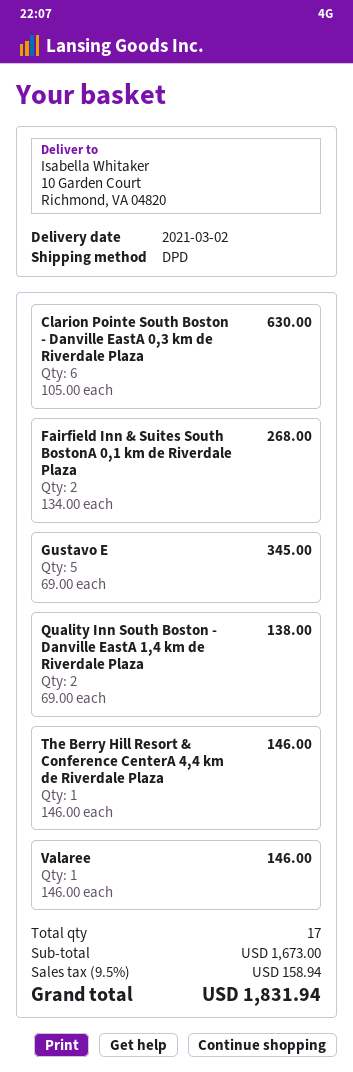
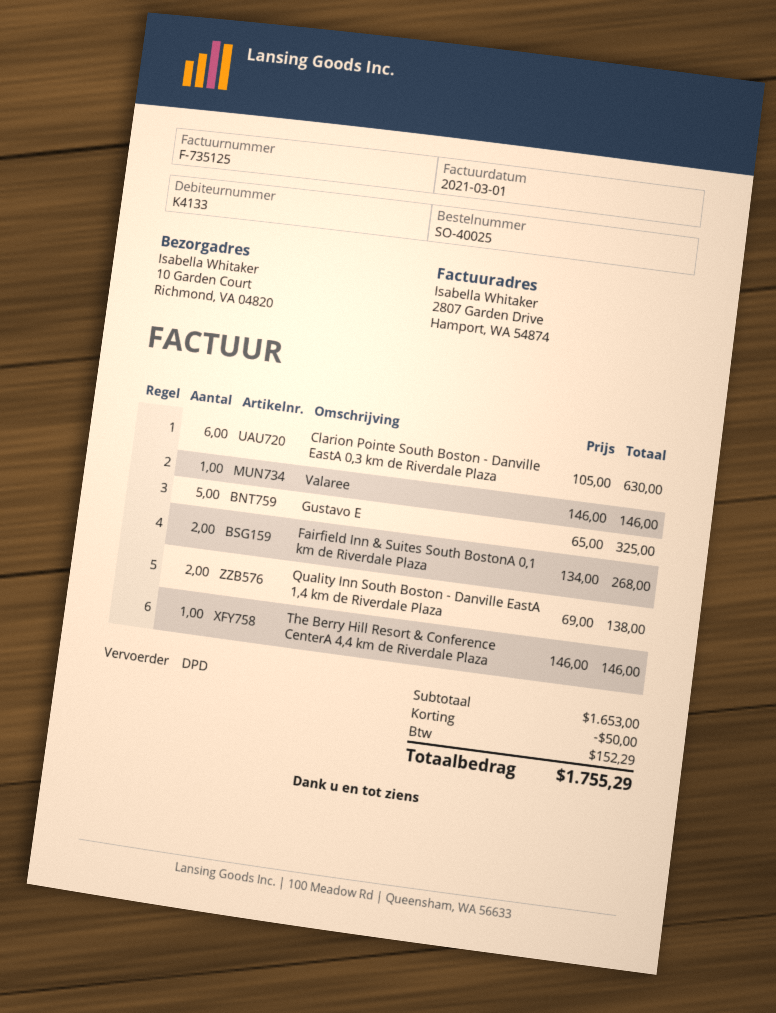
Gustavo E: 5 x 69.00 = 345.00 -> 5 x 65.00 = 325.00
subtotal: 1673.00 -> 1653.00
discount: none -> 50.00
tax: 158.94 -> 152.29
total: 1831.94 -> 1755.29

